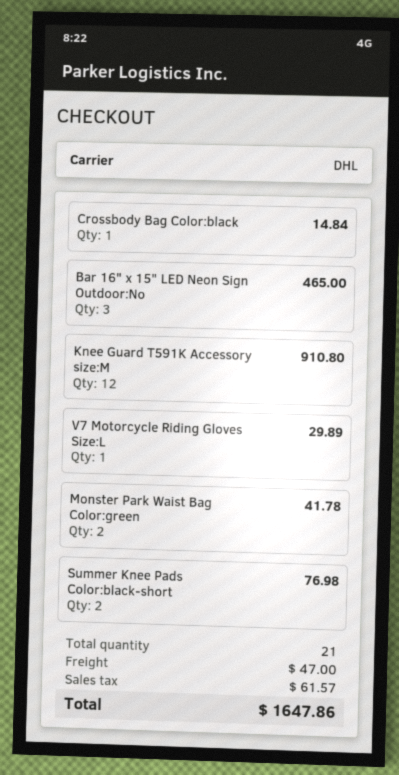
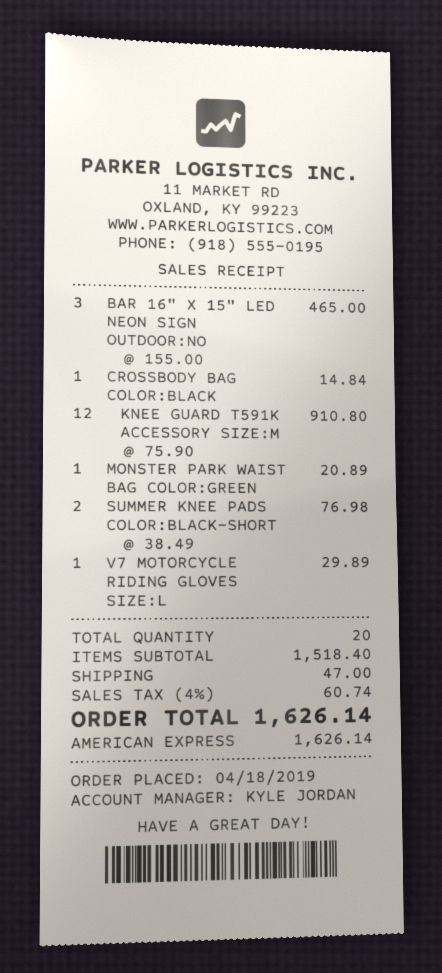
Monster Park Waist Bag Color:green: 2 for 41.78 -> 1 for 20.89
total quantity: 21 -> 20
tax: 61.57 -> 60.74
total: 1647.86 -> 1626.14

